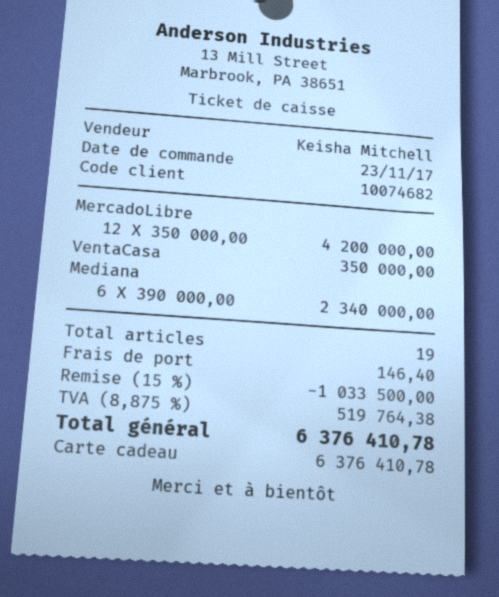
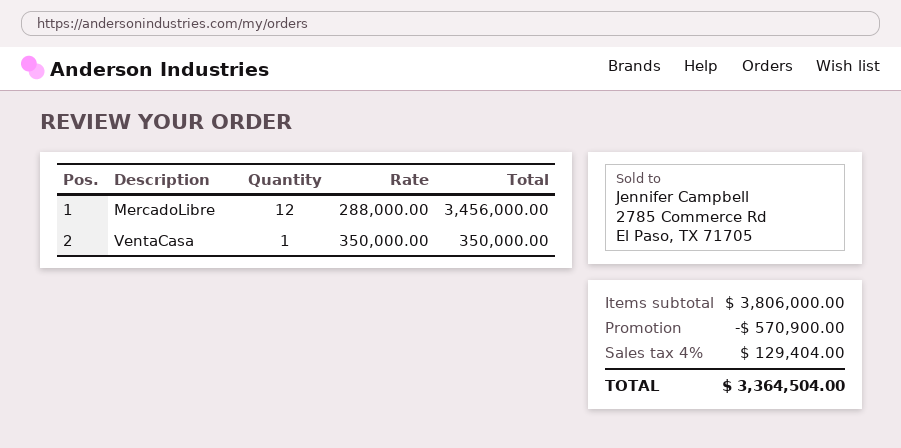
MercadoLibre: 12 x 350000.00 = 4200000.00 -> 12 x 288000.00 = 3456000.00
Mediana: 6 x 390000.00 = 2340000.00 -> none
discount: 1033500.00 -> 570900.00
shipping: 146.40 -> none
tax: 8.875% = 519764.38 -> 4% = 129404.00
total: 6376410.78 -> 3364504.00

